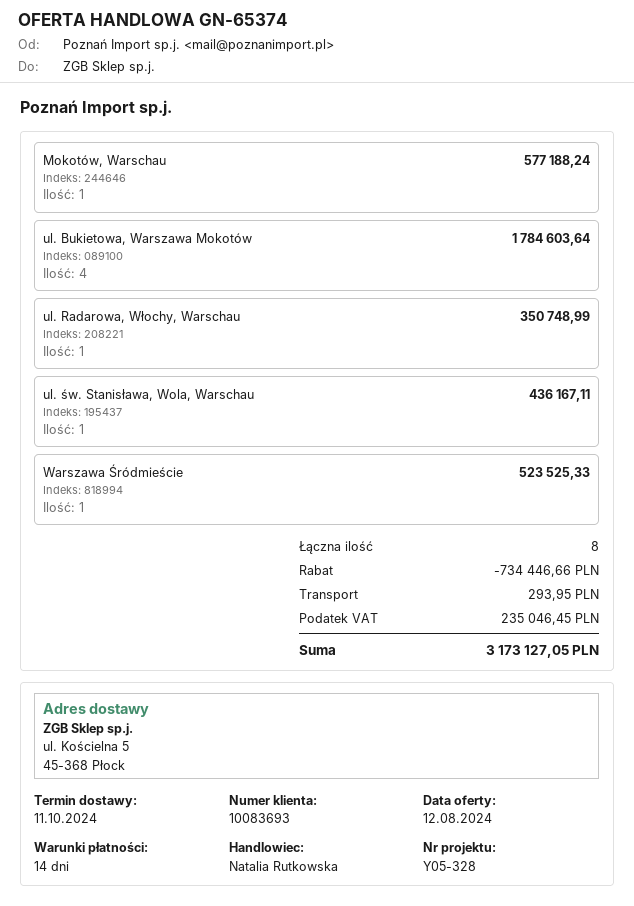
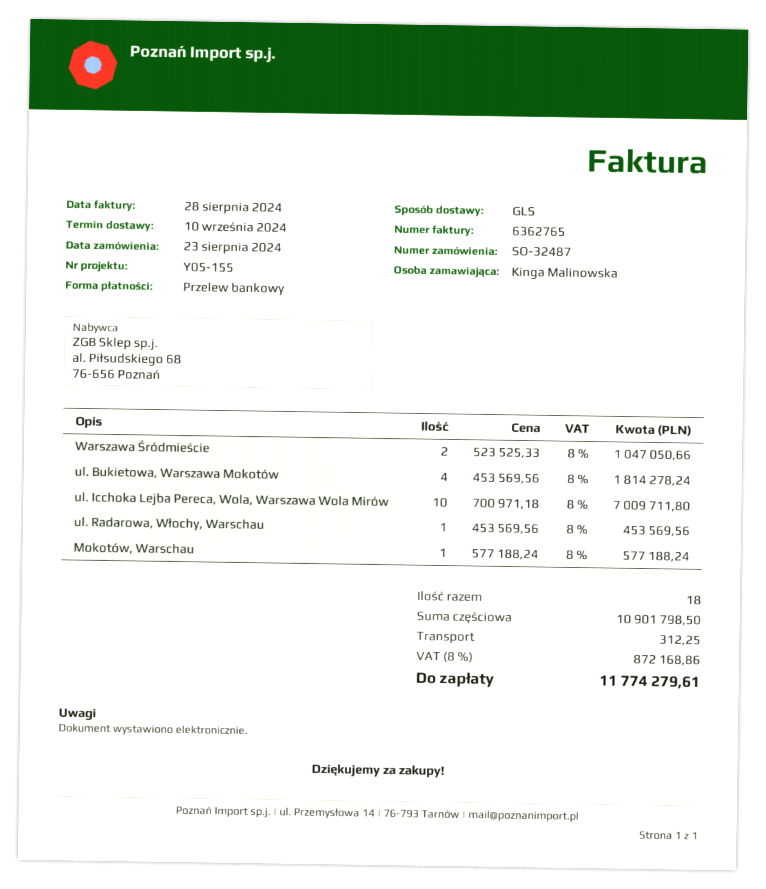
delivery date: 2024-10-11 -> 2024-09-10
reference: Y05-328 -> Y05-155
ul. Bukietowa, Warszawa Mokotów: 4 for 1784603.64 -> 4 for 1814278.24
ul. Radarowa, Włochy, Warschau: 1 for 350748.99 -> 1 for 453569.56
ul. św. Stanisława, Wola, Warschau: 1 for 436167.11 -> none
Warszawa Śródmieście: 1 for 523525.33 -> 2 for 1047050.66
ul. Icchoka Lejba Pereca, Wola, Warszawa Wola Mirów: none -> 10 for 7009711.80
total quantity: 8 -> 18
discount: 734446.66 -> none
shipping: 293.95 -> 312.25
tax: 235046.45 -> 872168.86
total: 3173127.05 -> 11774279.61

